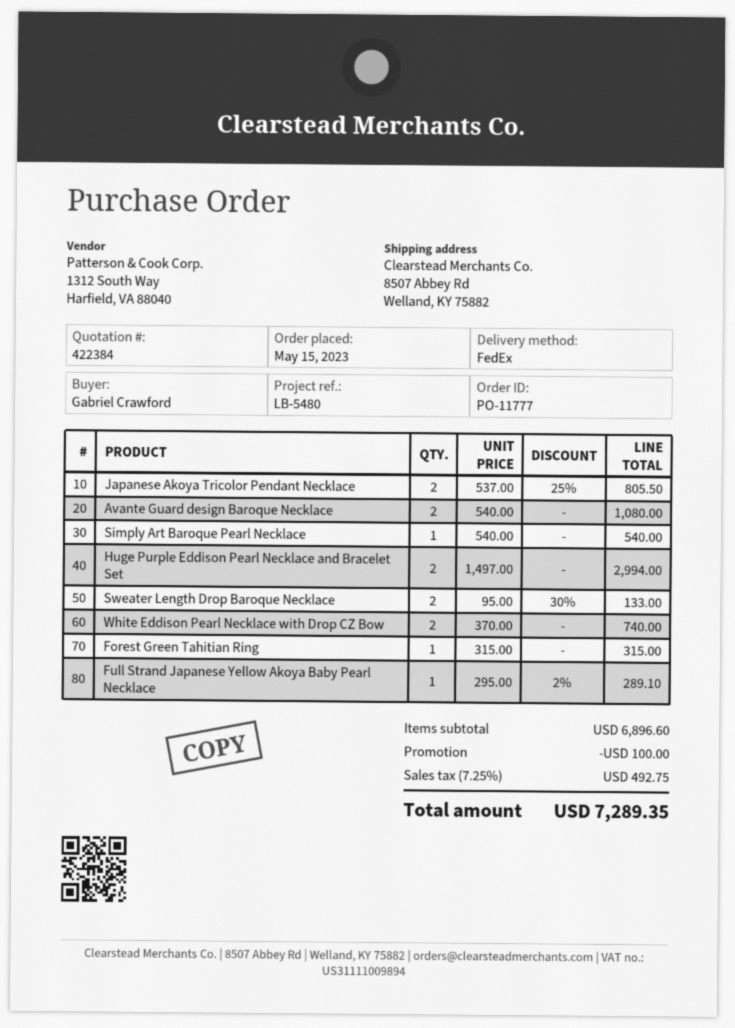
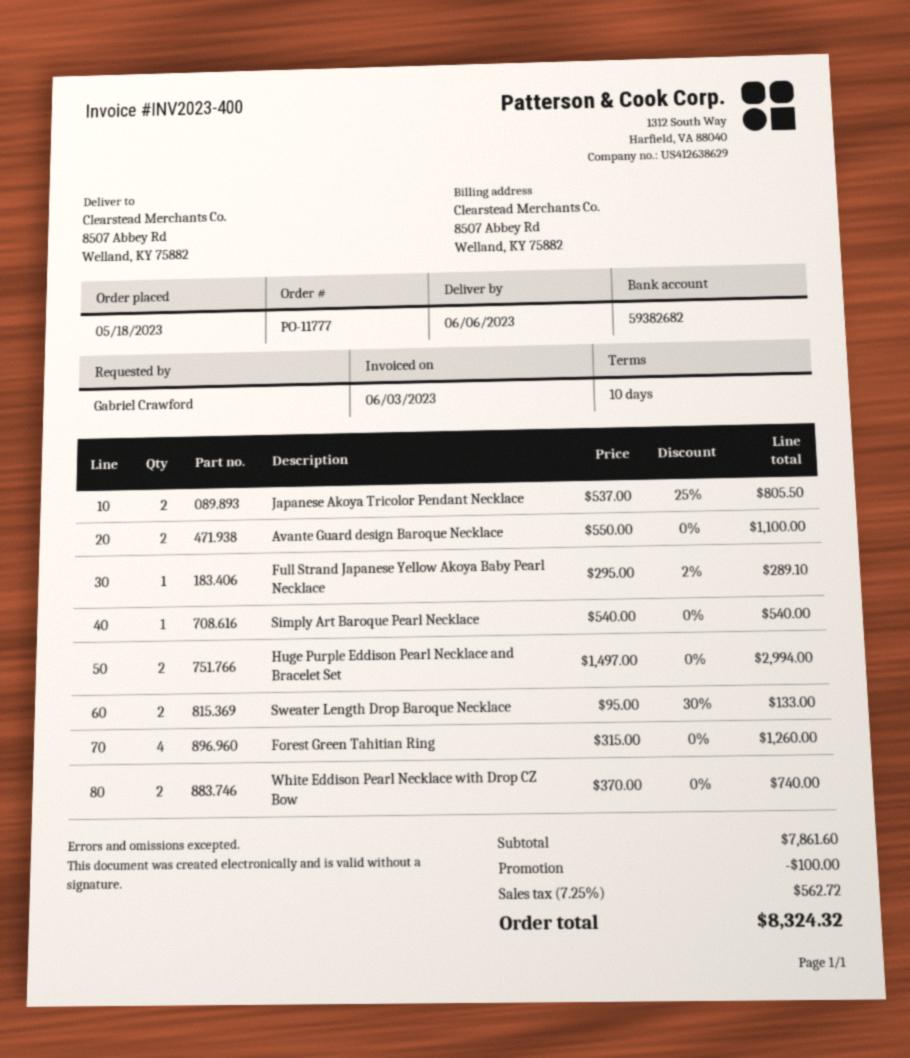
order date: 2023-05-15 -> 2023-05-18
Avante Guard design Baroque Necklace: 2 x 540.00 = 1080.00 -> 2 x 550.00 = 1100.00
Forest Green Tahitian Ring: 1 x 315.00 = 315.00 -> 4 x 315.00 = 1260.00
subtotal: 6896.60 -> 7861.60
tax: 7.25% = 492.75 -> 7.25% = 562.72
total: 7289.35 -> 8324.32

